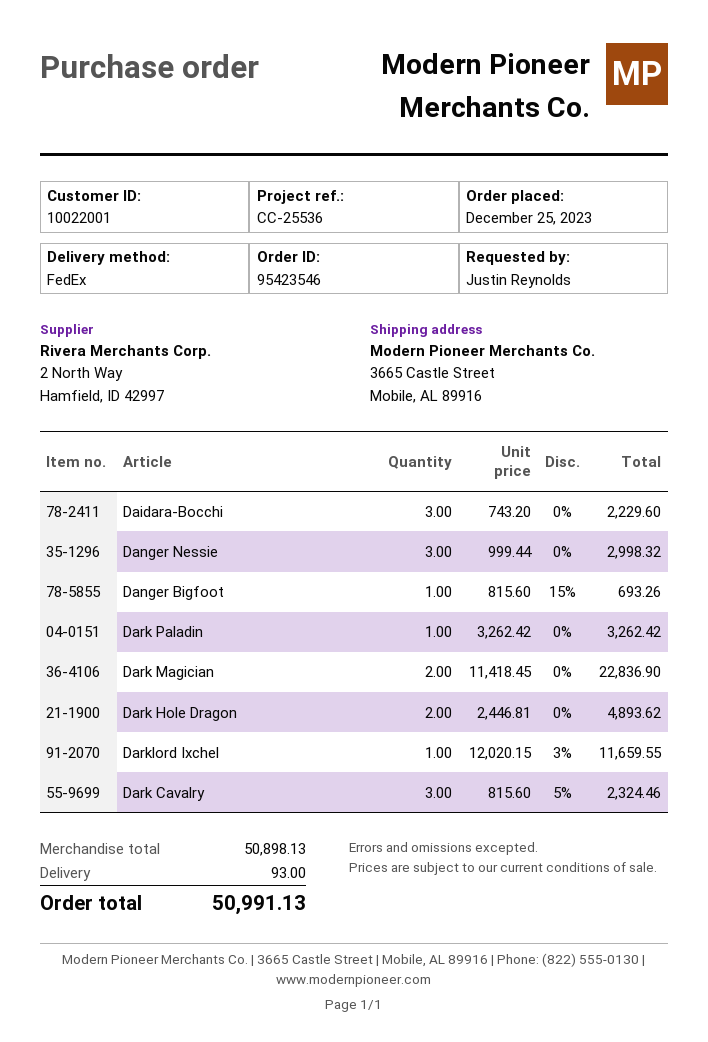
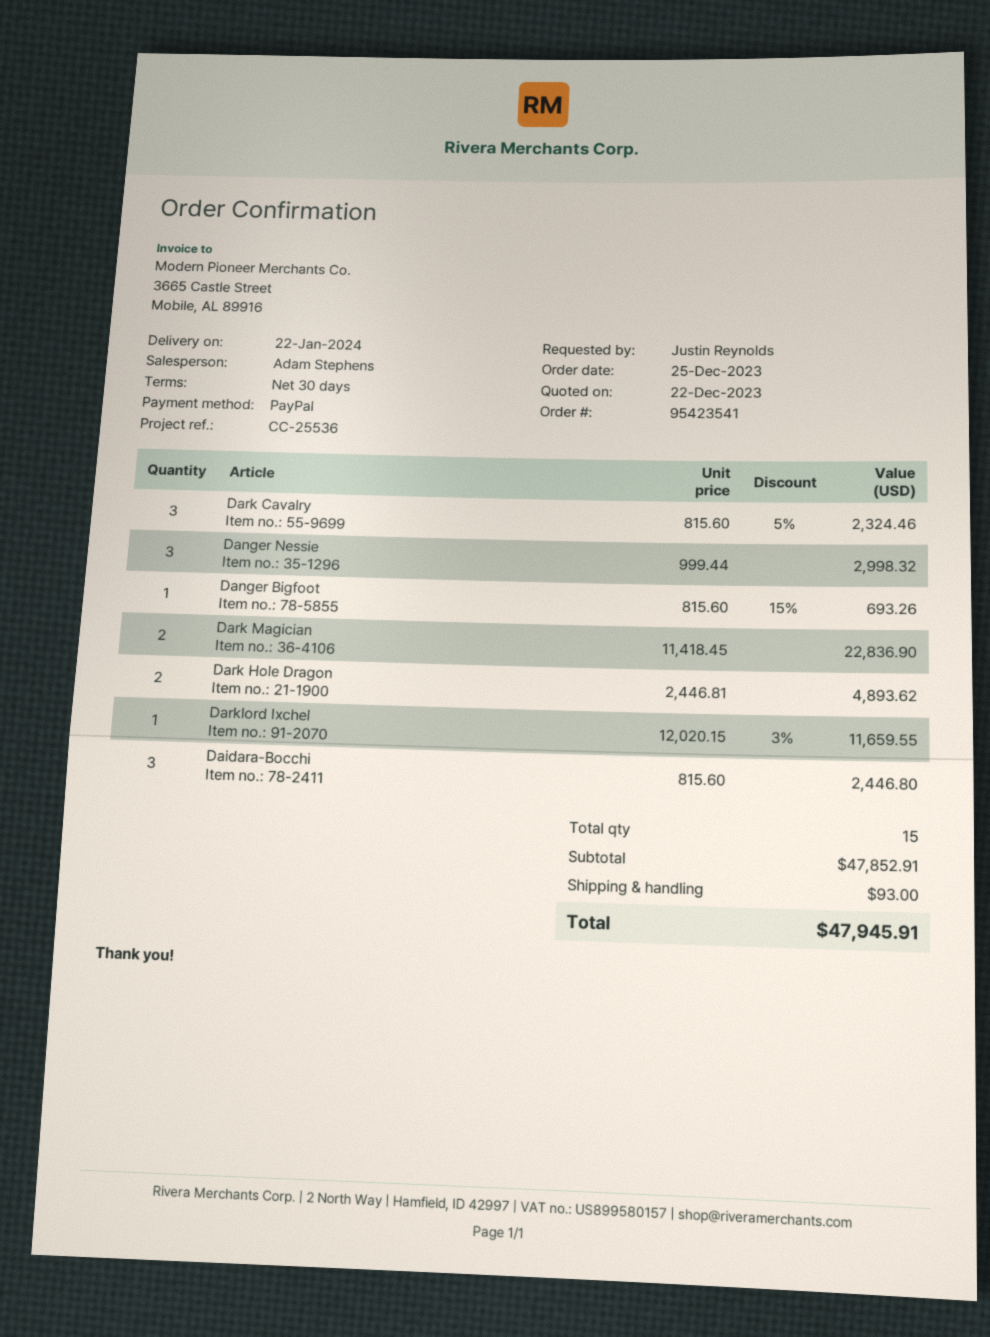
order number: 95423546 -> 95423541
Daidara-Bocchi: 3 x 743.20 = 2229.60 -> 3 x 815.60 = 2446.80
Dark Paladin: 1 x 3262.42 = 3262.42 -> none
subtotal: 50898.13 -> 47852.91
total: 50991.13 -> 47945.91

